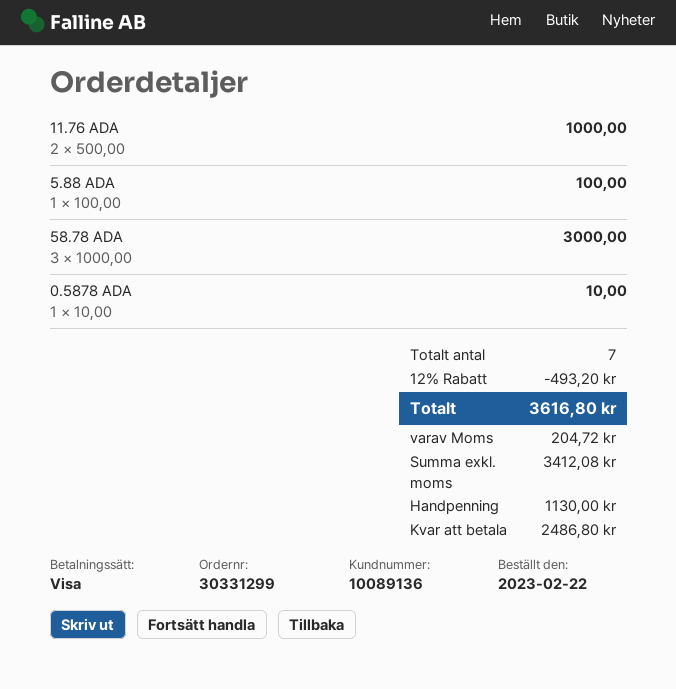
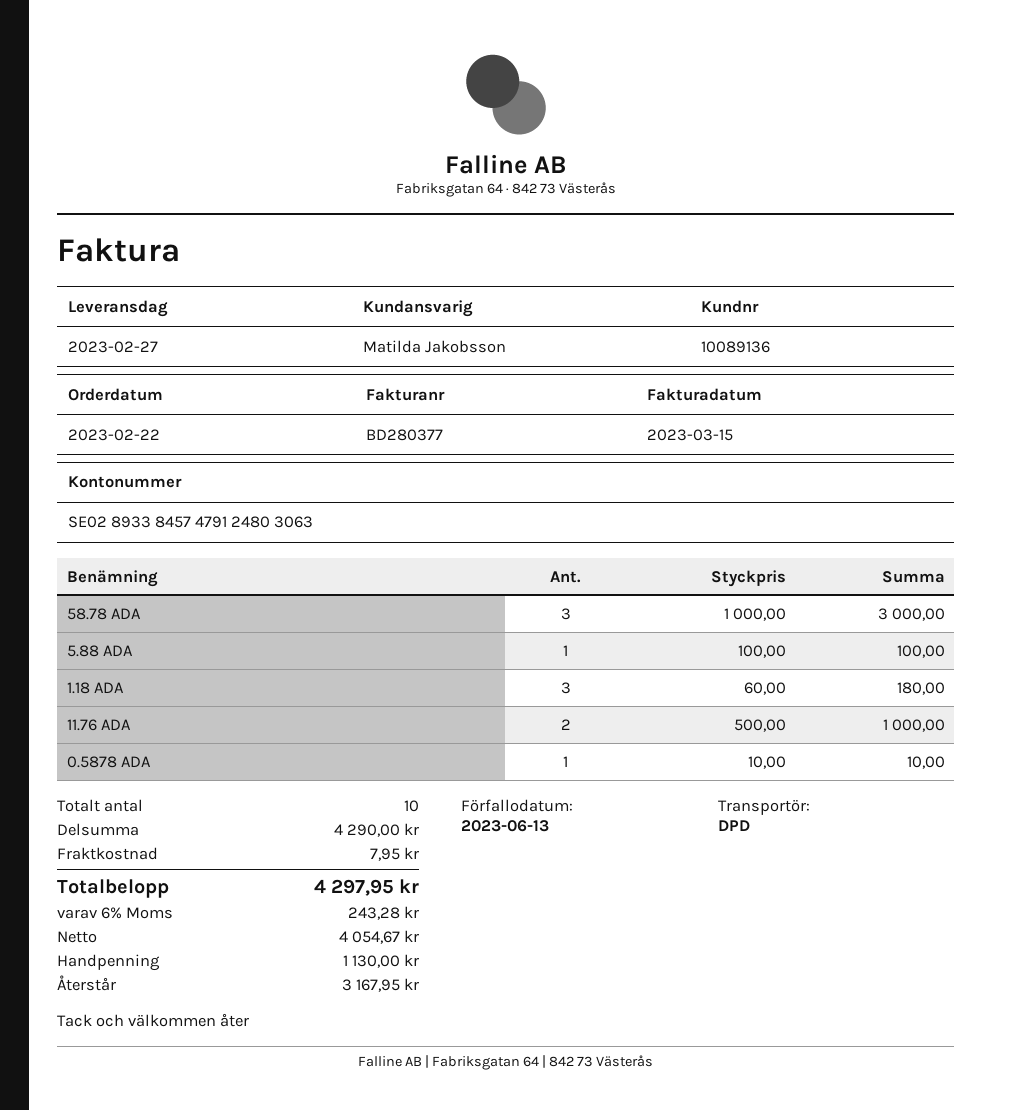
1.18 ADA: none -> 3 x 60.00 = 180.00
total quantity: 7 -> 10
discount: 12% = 493.20 -> none
shipping: none -> 7.95
net: 3412.08 -> 4054.67
tax: 204.72 -> 243.28
total: 3616.80 -> 4297.95
balance: 2486.80 -> 3167.95

